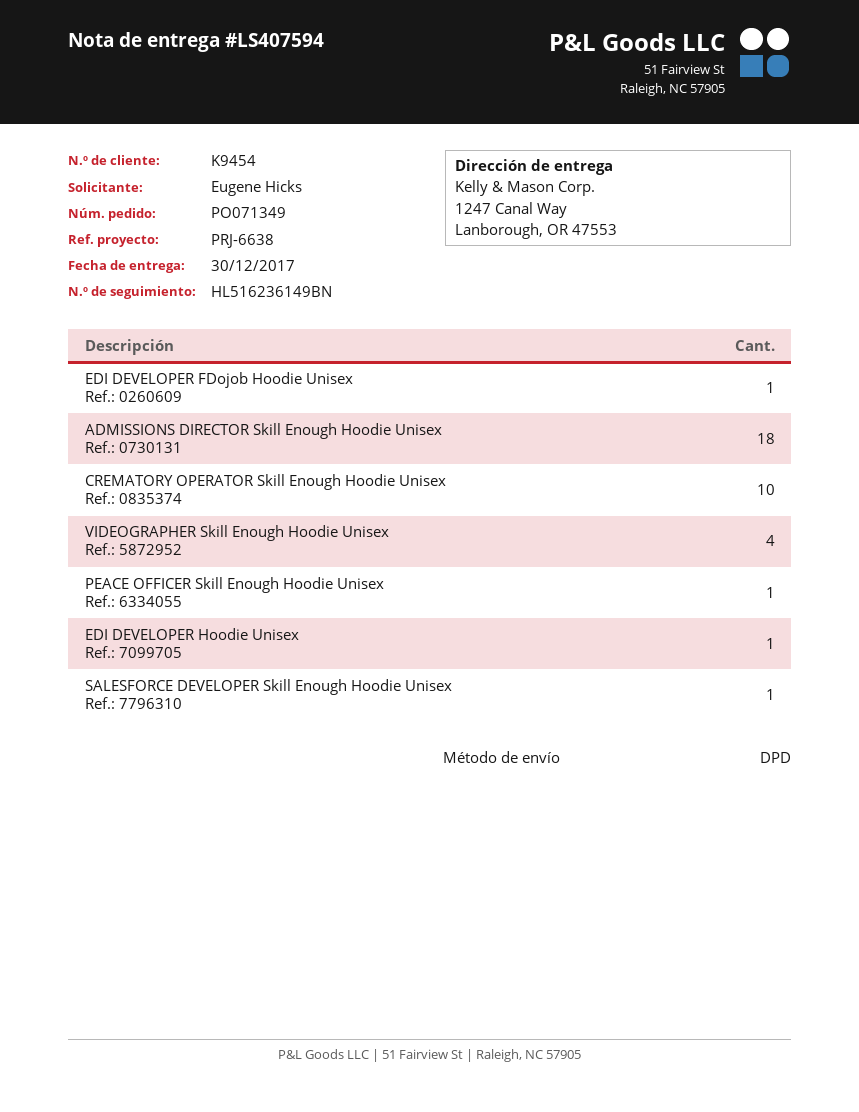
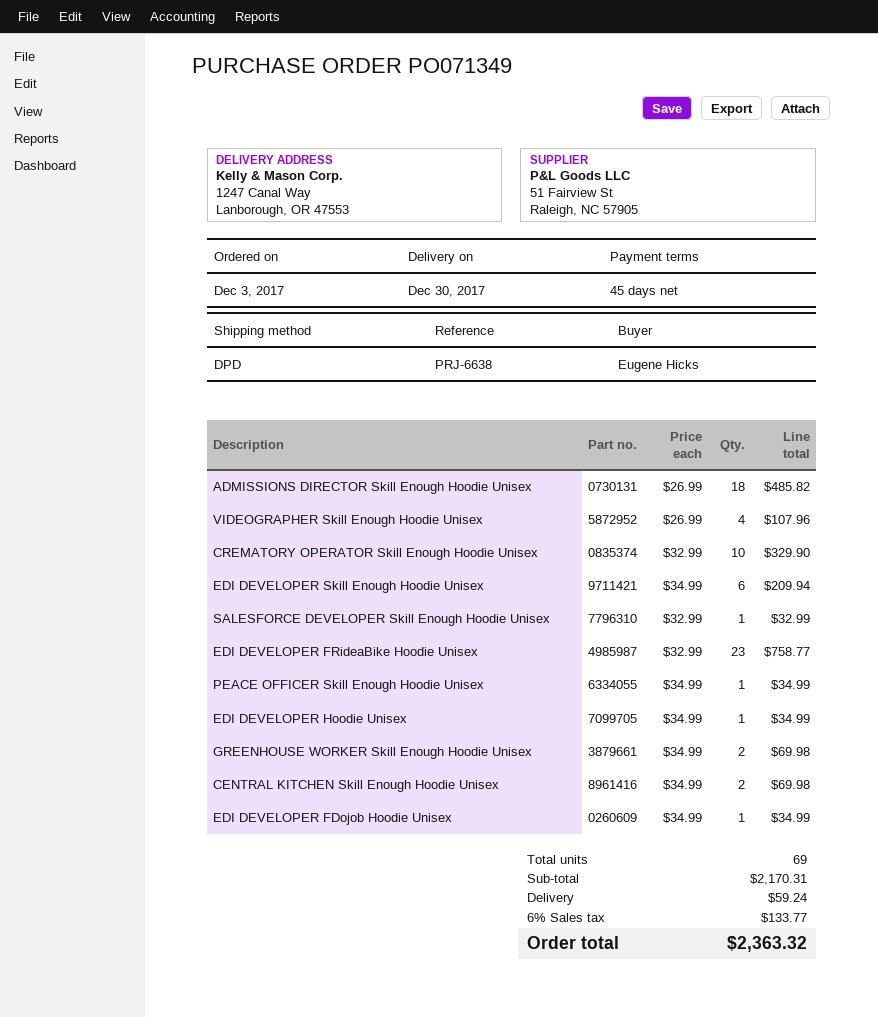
EDI DEVELOPER Skill Enough Hoodie Unisex: none -> 6
EDI DEVELOPER FRideaBike Hoodie Unisex: none -> 23
GREENHOUSE WORKER Skill Enough Hoodie Unisex: none -> 2
CENTRAL KITCHEN Skill Enough Hoodie Unisex: none -> 2

